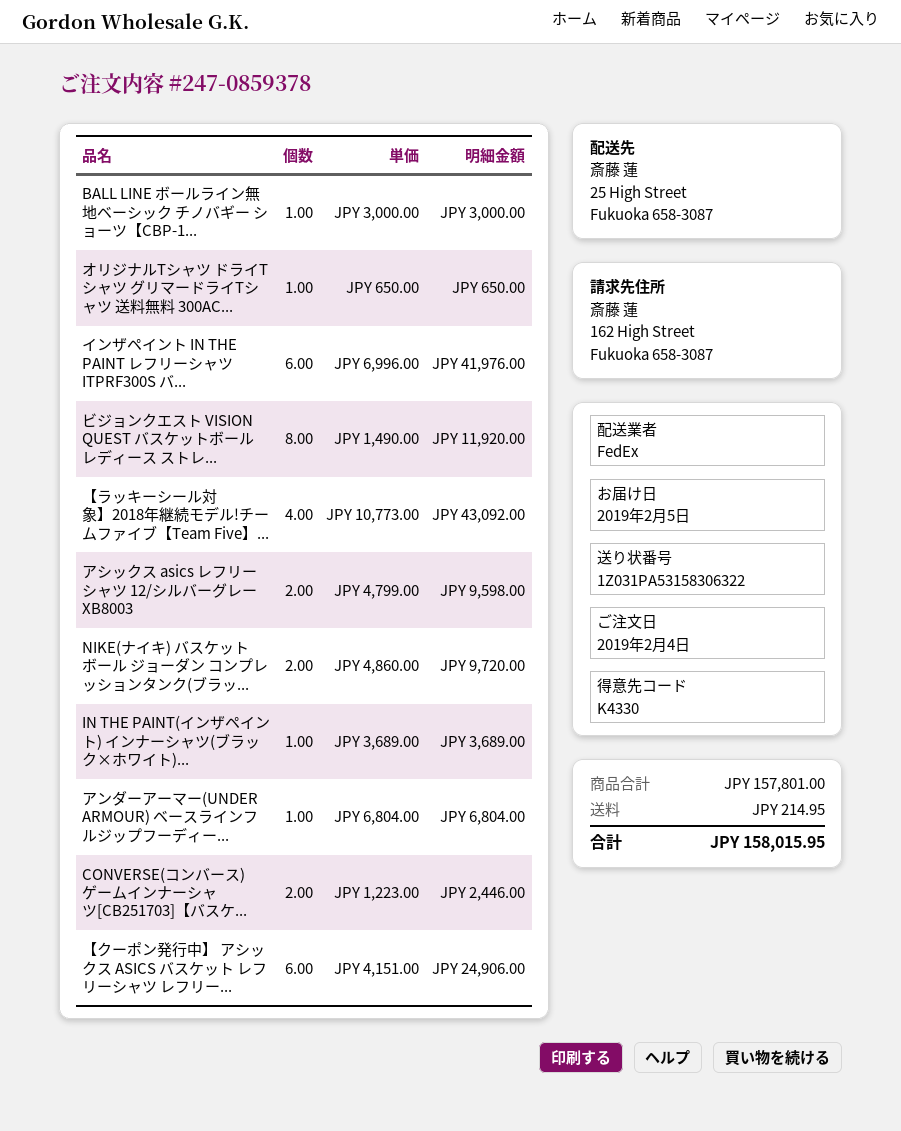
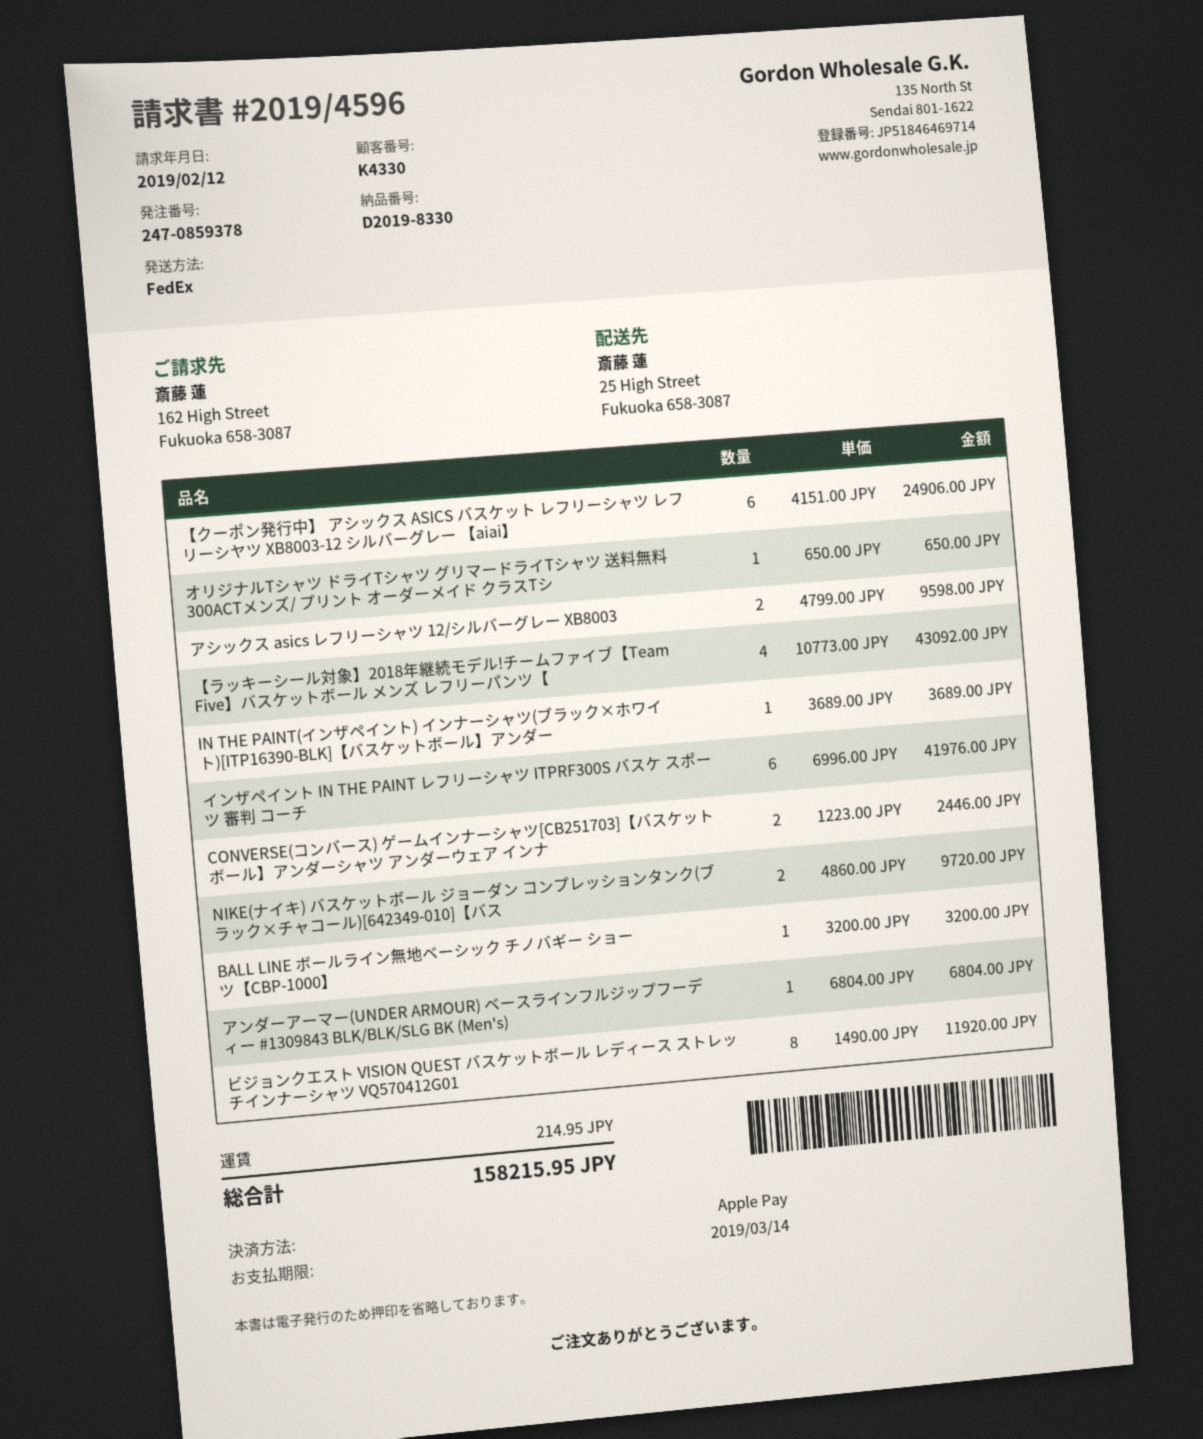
BALL LINE ボールライン無地ベーシック チノバギー ショーツ【CBP-1...: 1 x 3000.00 = 3000.00 -> 1 x 3200.00 = 3200.00
total: 158015.95 -> 158215.95

